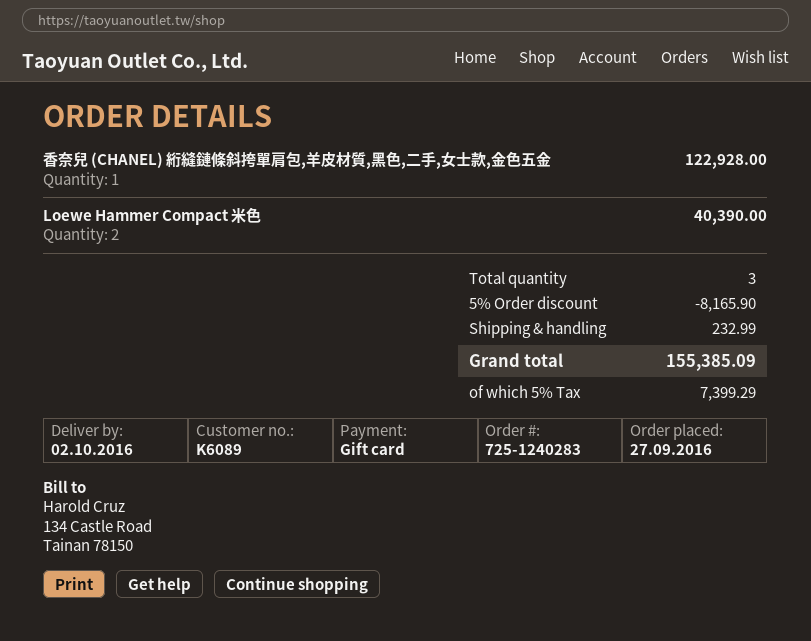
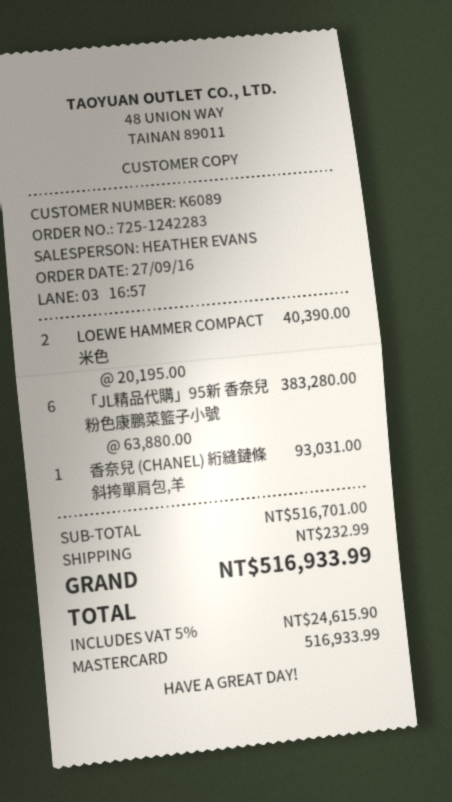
order number: 725-1240283 -> 725-1242283
payment method: gift card -> Mastercard
香奈兒 (CHANEL) 絎縫鏈條斜挎單肩包,羊皮材質,黑色,二手,女士款,金色五金: 1 for 122928.00 -> 1 for 93031.00
「JL精品代購」95新 香奈兒粉色康鵬菜籃子小號: none -> 6 for 383280.00
discount: 5% = 8165.90 -> none
tax: 5% = 7399.29 -> 5% = 24615.90
total: 155385.09 -> 516933.99

